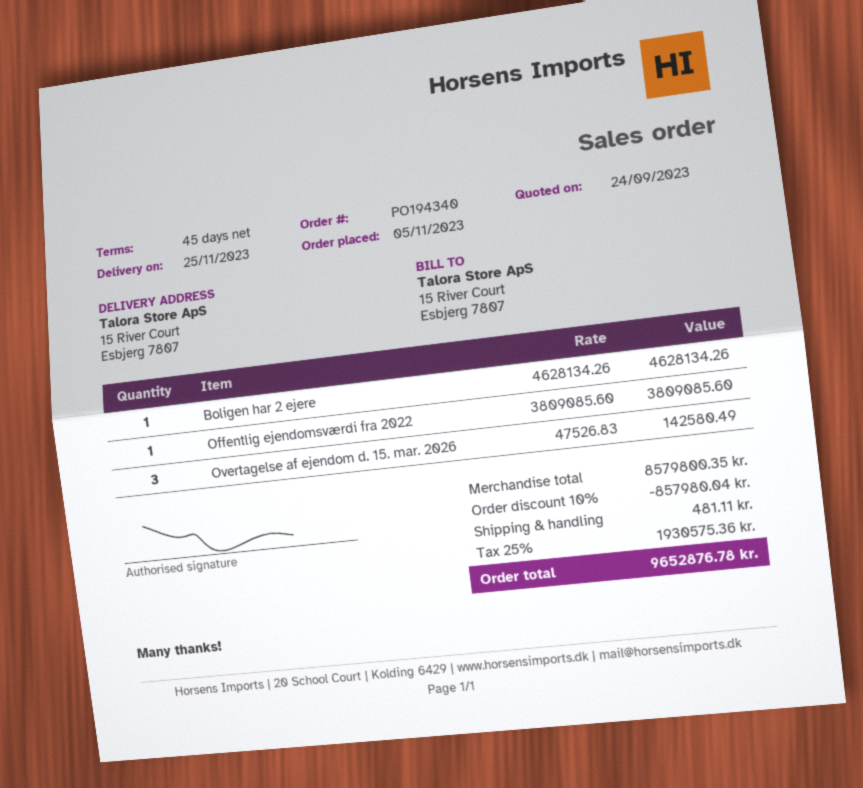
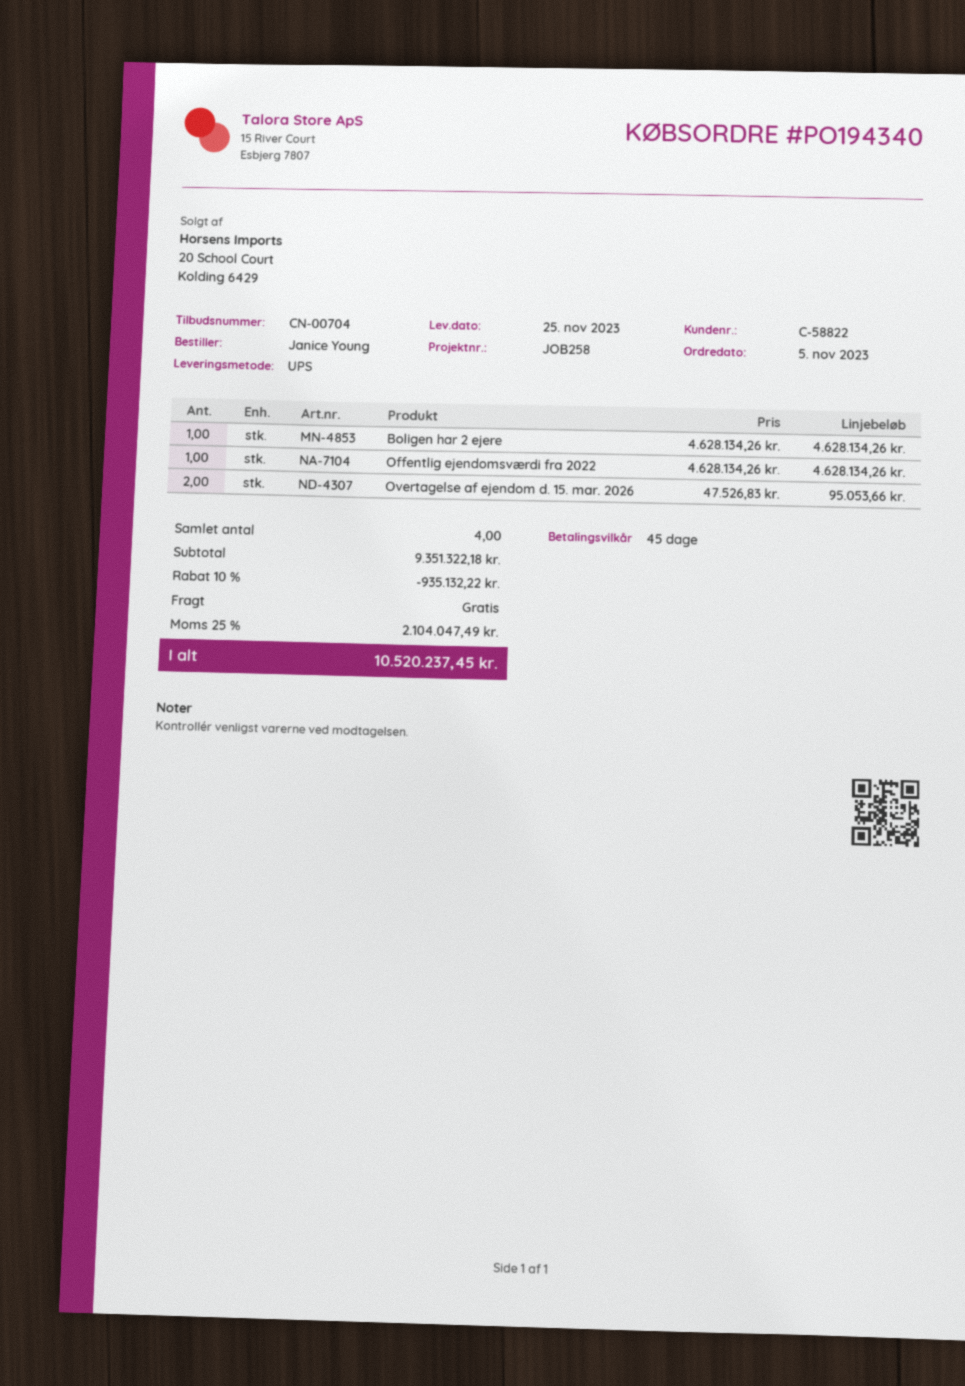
Offentlig ejendomsværdi fra 2022: 1 x 3809085.60 = 3809085.60 -> 1 x 4628134.26 = 4628134.26
Overtagelse af ejendom d. 15. mar. 2026: 3 x 47526.83 = 142580.49 -> 2 x 47526.83 = 95053.66
subtotal: 8579800.35 -> 9351322.18
discount: 10% = 857980.04 -> 10% = 935132.22
shipping: 481.11 -> 0.00
tax: 25% = 1930575.36 -> 25% = 2104047.49
total: 9652876.78 -> 10520237.45

